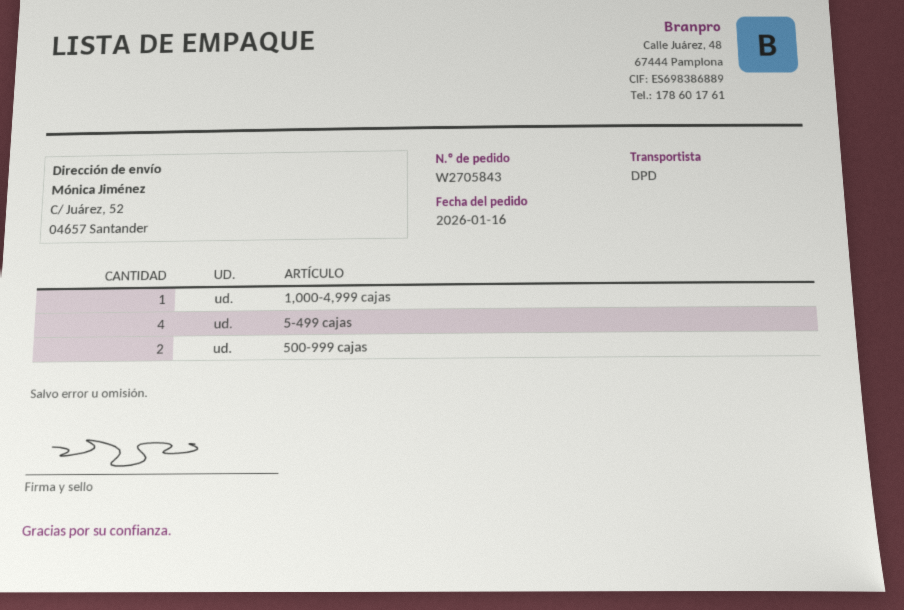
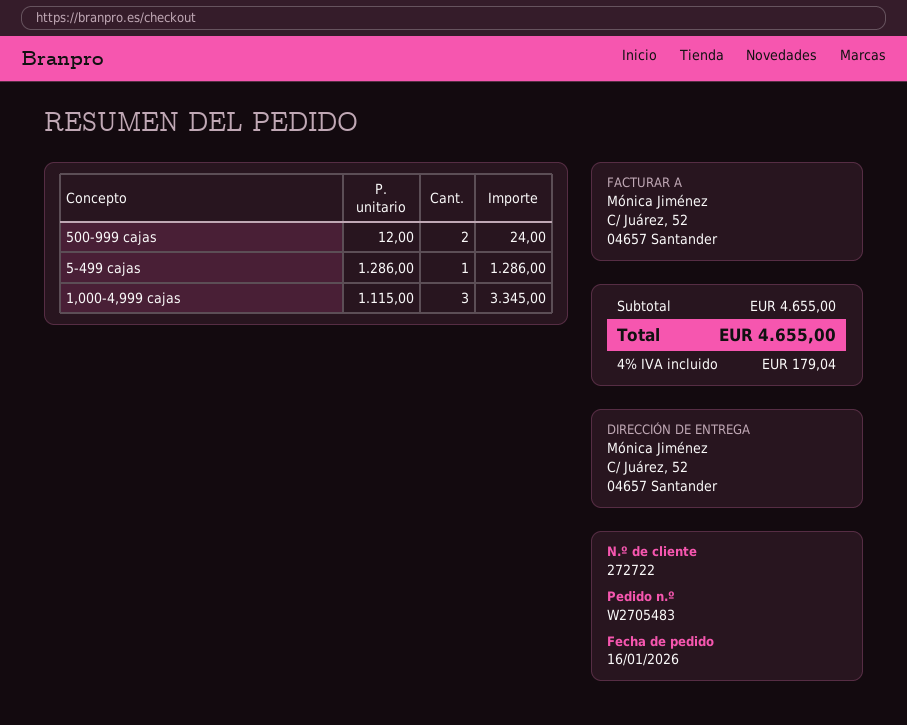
order number: W2705843 -> W2705483
1,000-4,999 cajas: 1 -> 3
5-499 cajas: 4 -> 1

